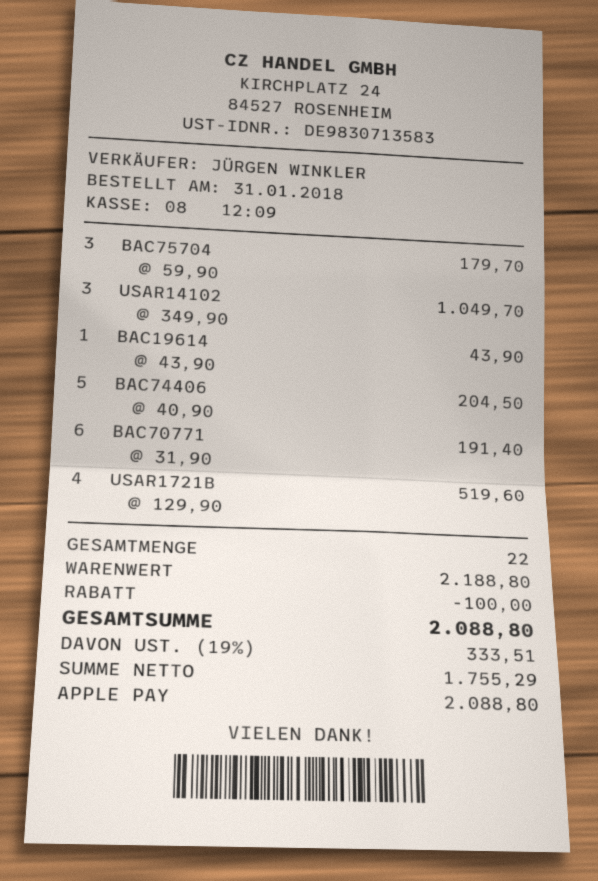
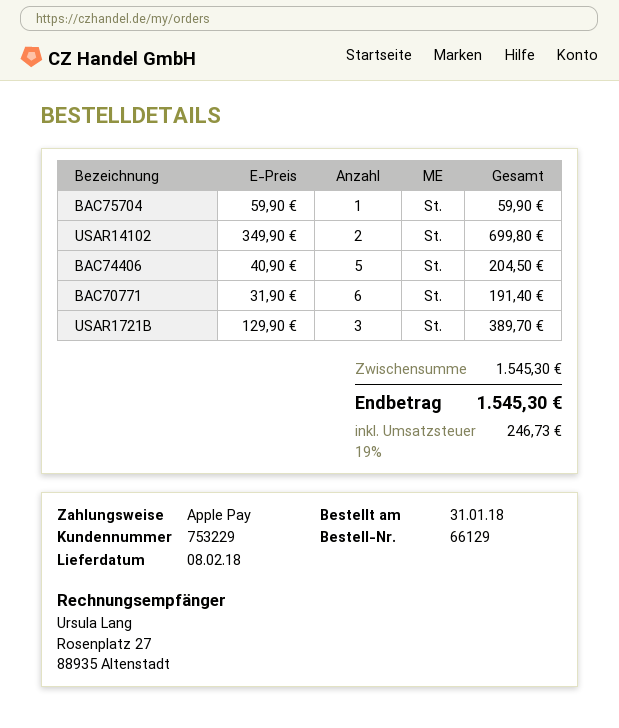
BAC75704: 3 x 59.90 = 179.70 -> 1 x 59.90 = 59.90
USAR14102: 3 x 349.90 = 1049.70 -> 2 x 349.90 = 699.80
BAC19614: 1 x 43.90 = 43.90 -> none
USAR1721B: 4 x 129.90 = 519.60 -> 3 x 129.90 = 389.70
subtotal: 2188.80 -> 1545.30
discount: 100.00 -> none
tax: 19% = 333.51 -> 19% = 246.73
total: 2088.80 -> 1545.30

